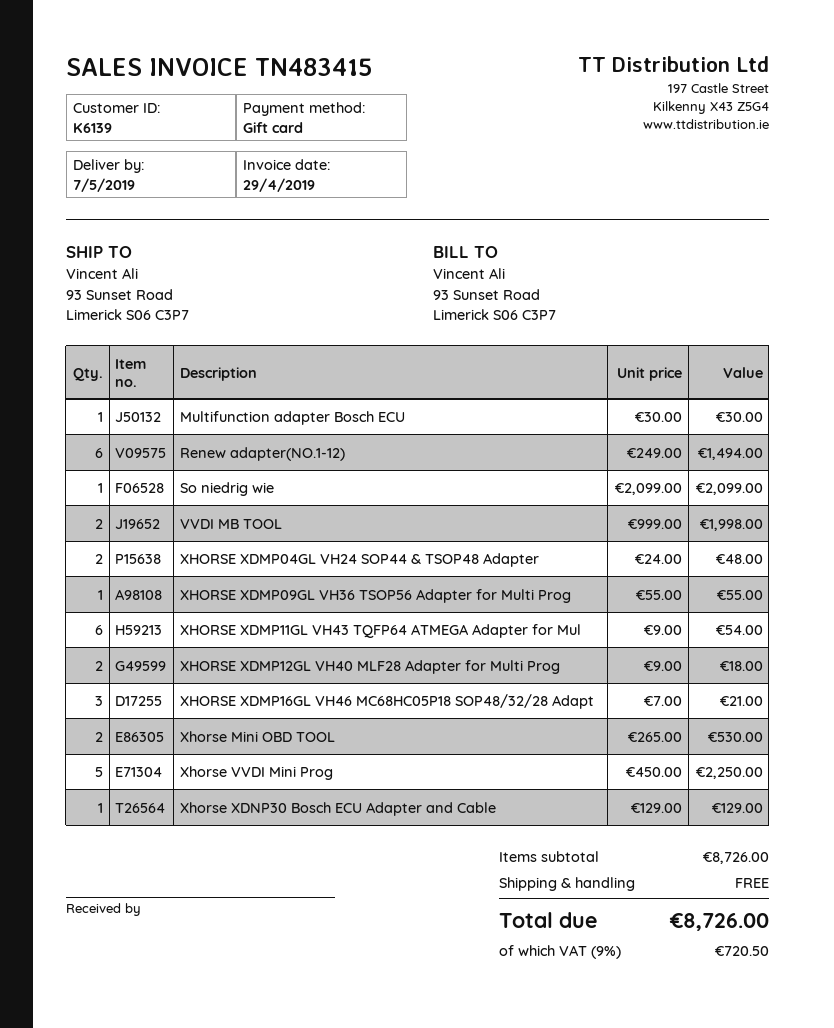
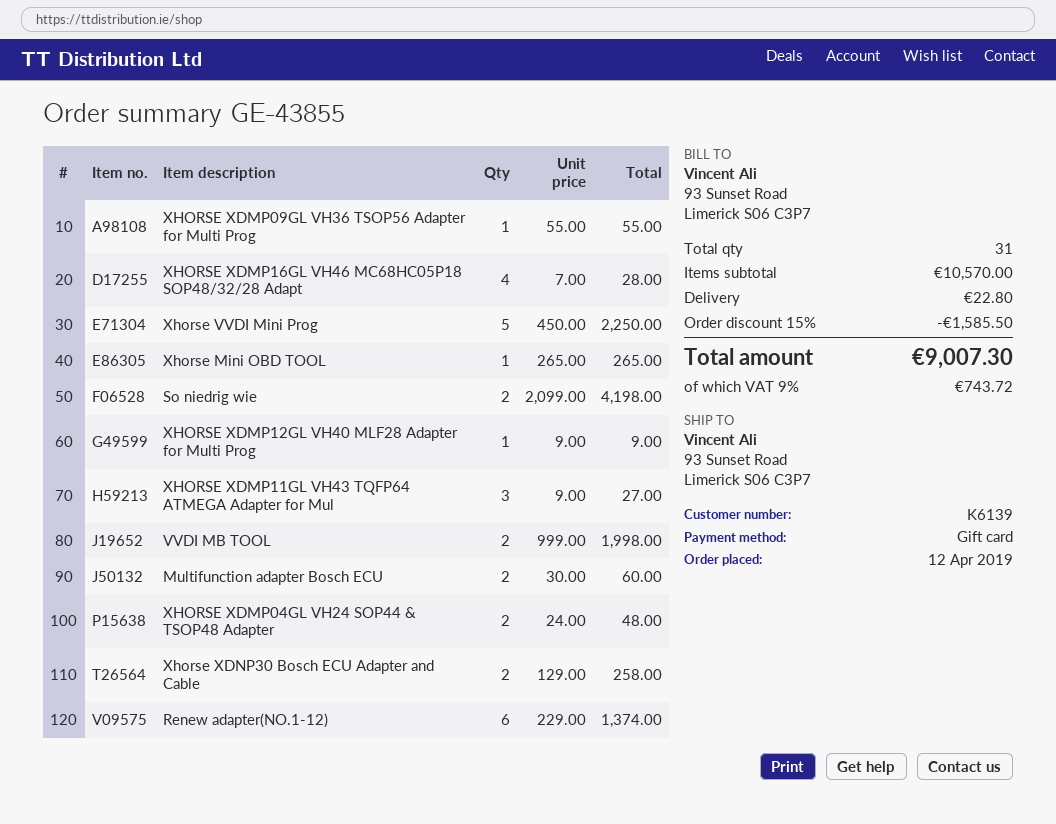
Multifunction adapter Bosch ECU: 1 x 30.00 = 30.00 -> 2 x 30.00 = 60.00
Renew adapter(NO.1-12): 6 x 249.00 = 1494.00 -> 6 x 229.00 = 1374.00
So niedrig wie: 1 x 2099.00 = 2099.00 -> 2 x 2099.00 = 4198.00
XHORSE XDMP11GL VH43 TQFP64 ATMEGA Adapter for Mul: 6 x 9.00 = 54.00 -> 3 x 9.00 = 27.00
XHORSE XDMP12GL VH40 MLF28 Adapter for Multi Prog: 2 x 9.00 = 18.00 -> 1 x 9.00 = 9.00
XHORSE XDMP16GL VH46 MC68HC05P18 SOP48/32/28 Adapt: 3 x 7.00 = 21.00 -> 4 x 7.00 = 28.00
Xhorse Mini OBD TOOL: 2 x 265.00 = 530.00 -> 1 x 265.00 = 265.00
Xhorse XDNP30 Bosch ECU Adapter and Cable: 1 x 129.00 = 129.00 -> 2 x 129.00 = 258.00
subtotal: 8726.00 -> 10570.00
discount: none -> 15% = 1585.50
shipping: 0.00 -> 22.80
tax: 9% = 720.50 -> 9% = 743.72
total: 8726.00 -> 9007.30

